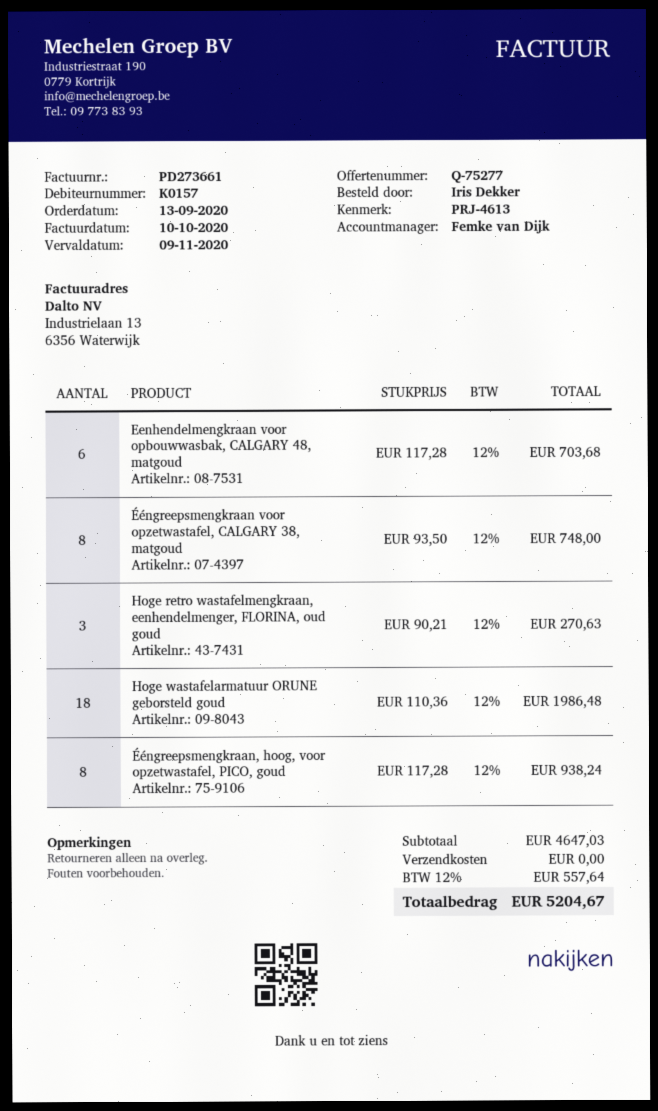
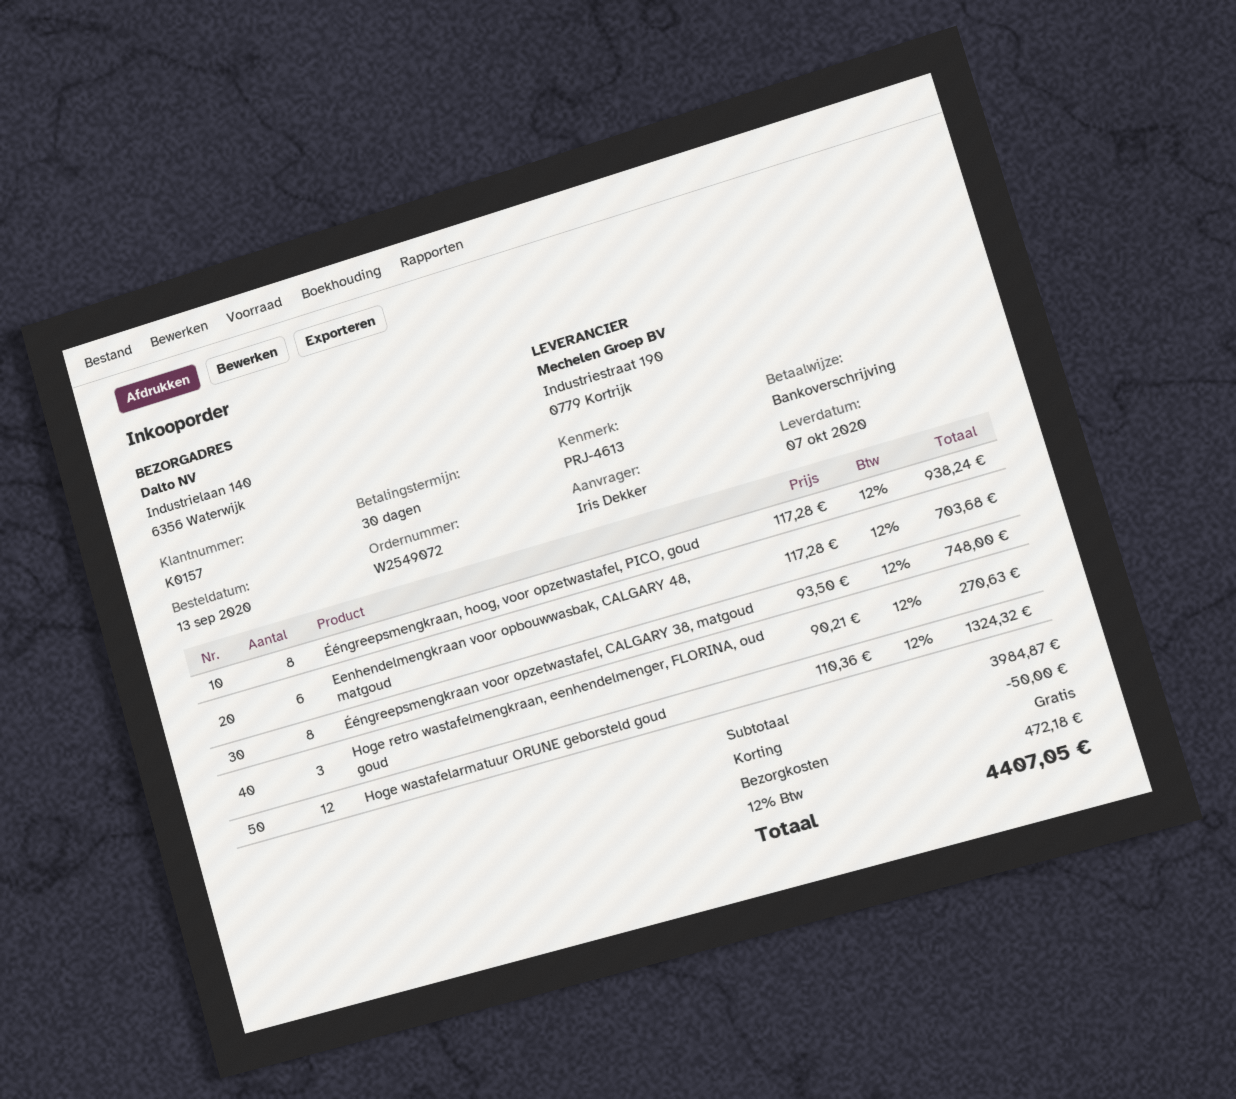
Hoge wastafelarmatuur ORUNE geborsteld goud: 18 x 110.36 = 1986.48 -> 12 x 110.36 = 1324.32
subtotal: 4647.03 -> 3984.87
discount: none -> 50.00
tax: 12% = 557.64 -> 12% = 472.18
total: 5204.67 -> 4407.05

